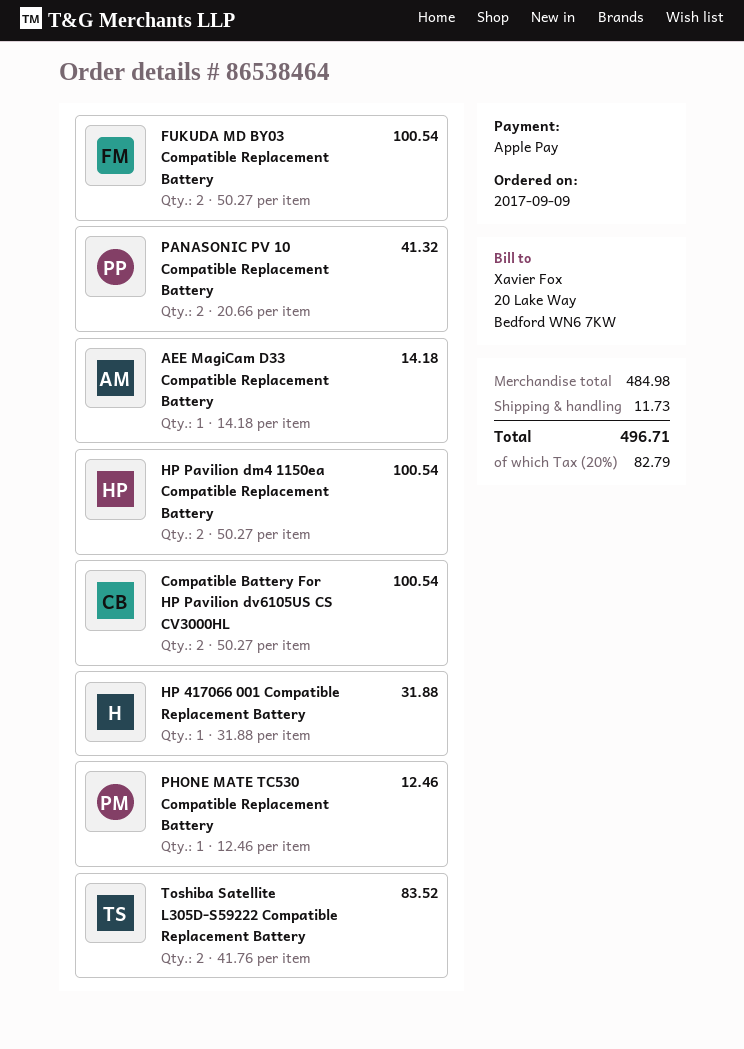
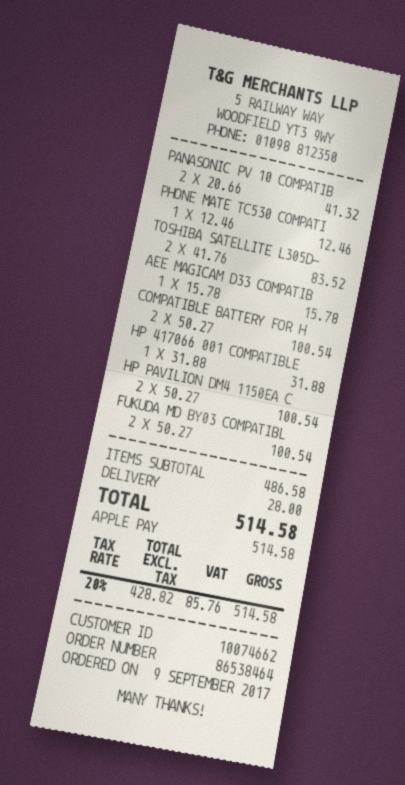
AEE MagiCam D33 Compatible Replacement Battery: 1 x 14.18 = 14.18 -> 1 x 15.78 = 15.78
subtotal: 484.98 -> 486.58
shipping: 11.73 -> 28.00
tax: 20% = 82.79 -> 20% = 85.76
total: 496.71 -> 514.58

